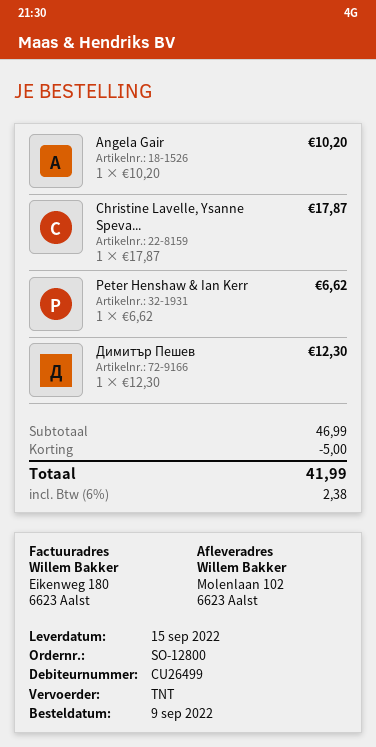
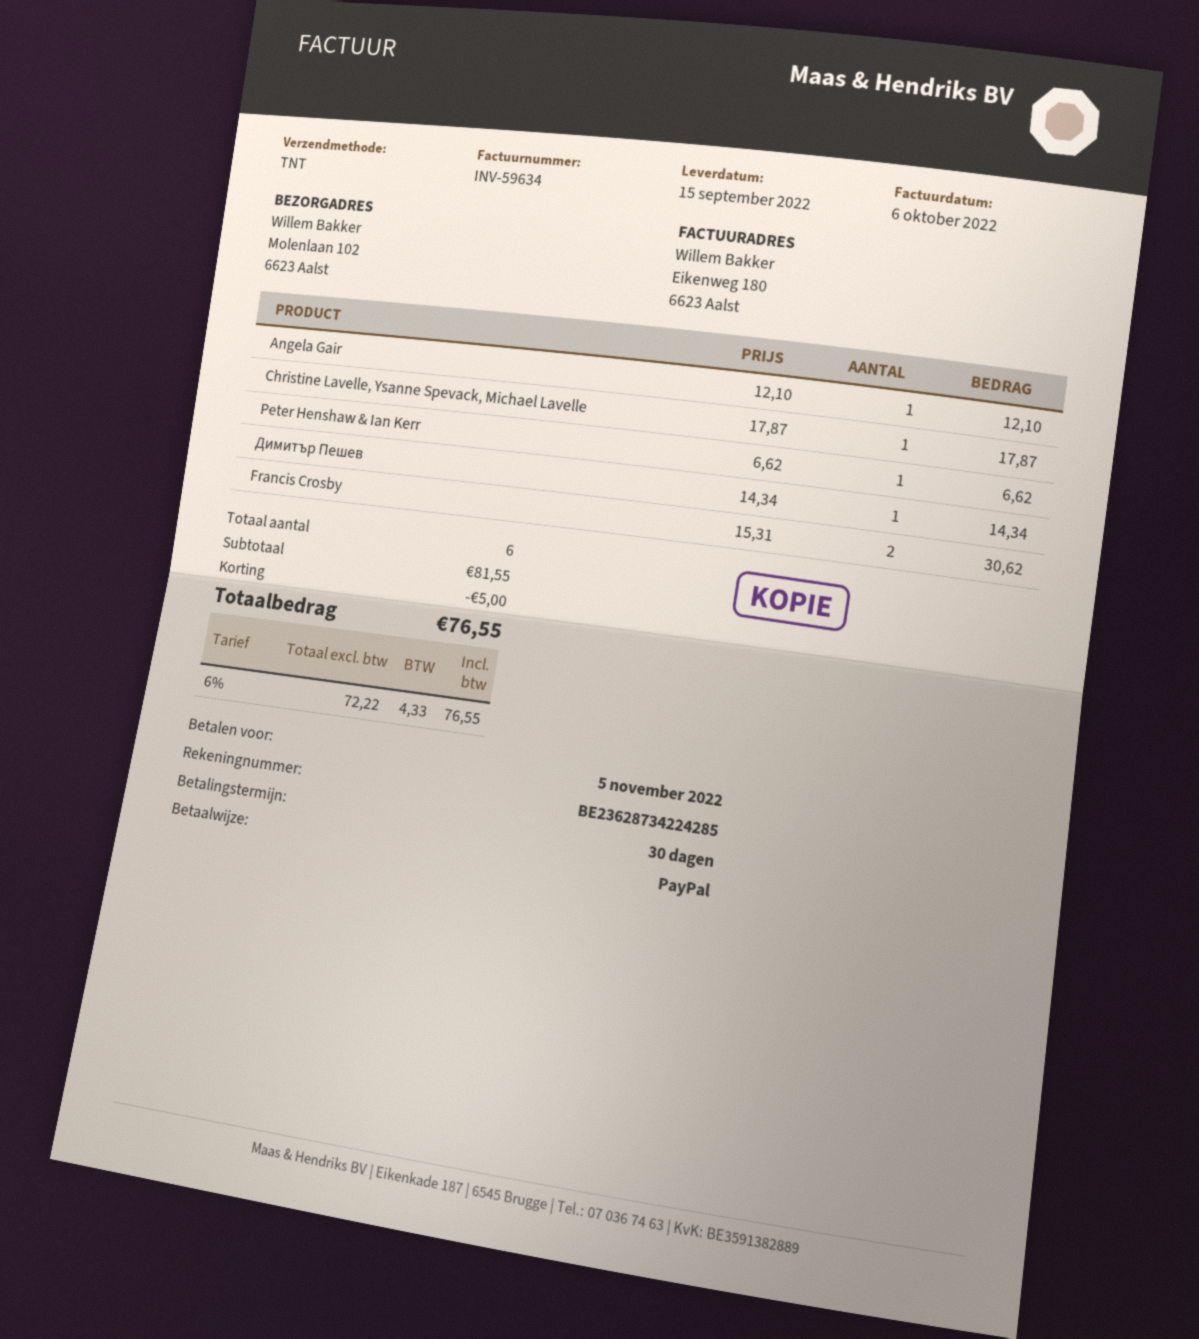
Angela Gair: 1 x 10.20 = 10.20 -> 1 x 12.10 = 12.10
Димитър Пешев: 1 x 12.30 = 12.30 -> 1 x 14.34 = 14.34
Francis Crosby: none -> 2 x 15.31 = 30.62
subtotal: 46.99 -> 81.55
tax: 6% = 2.38 -> 6% = 4.33
total: 41.99 -> 76.55

